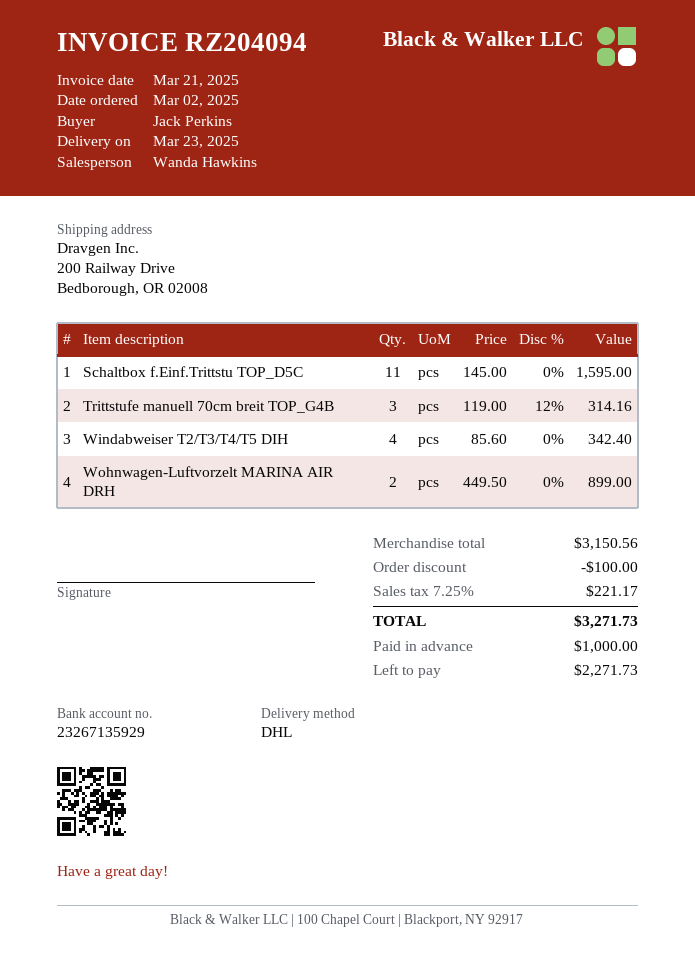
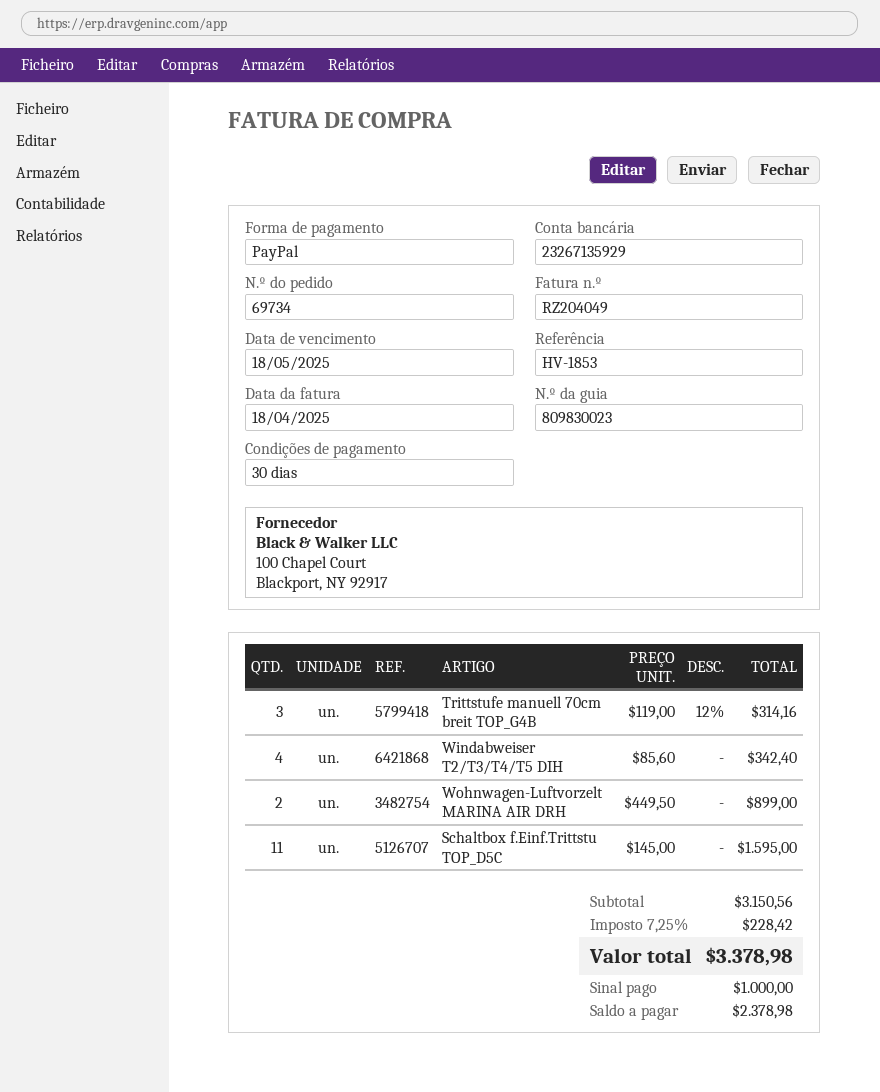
invoice number: RZ204094 -> RZ204049
invoice date: 2025-03-21 -> 2025-04-18
discount: 100.00 -> none
tax: 7.25% = 221.17 -> 7.25% = 228.42
total: 3271.73 -> 3378.98
balance: 2271.73 -> 2378.98

